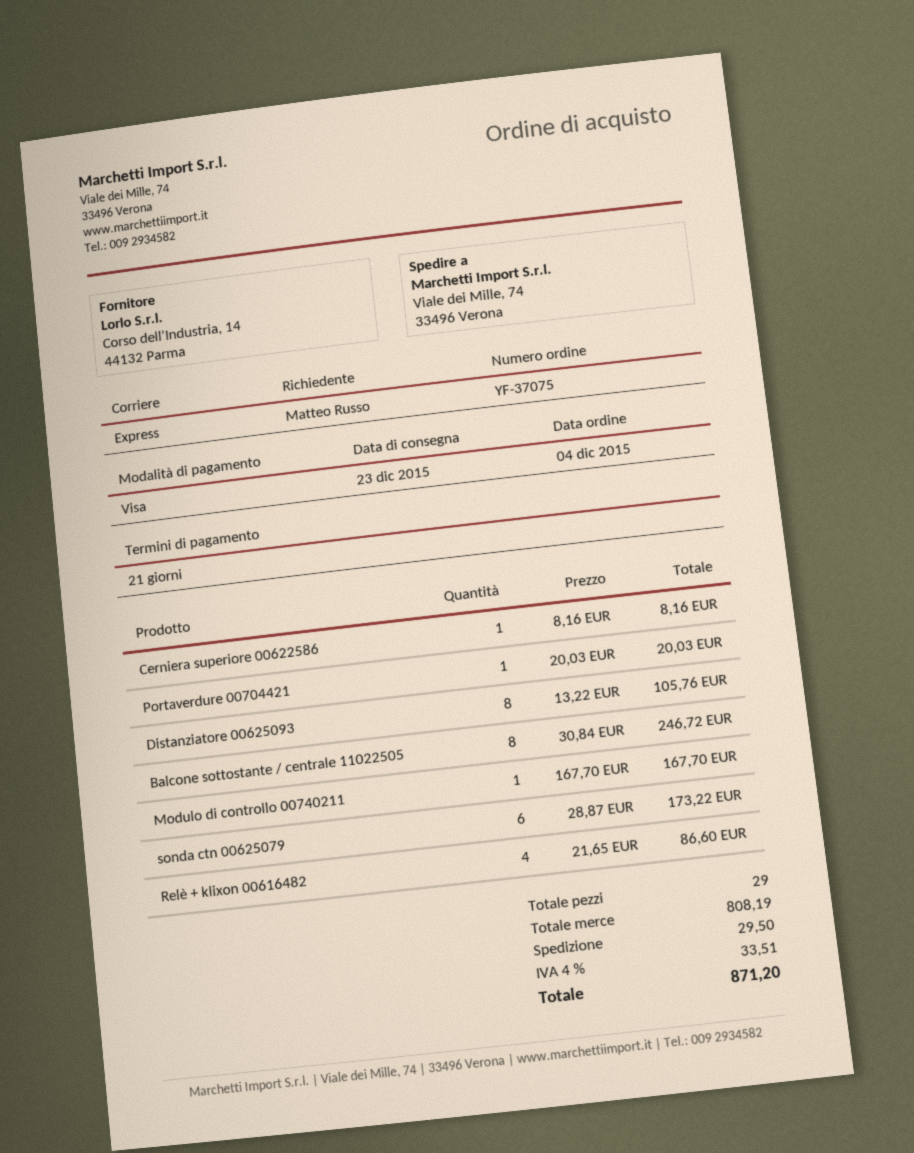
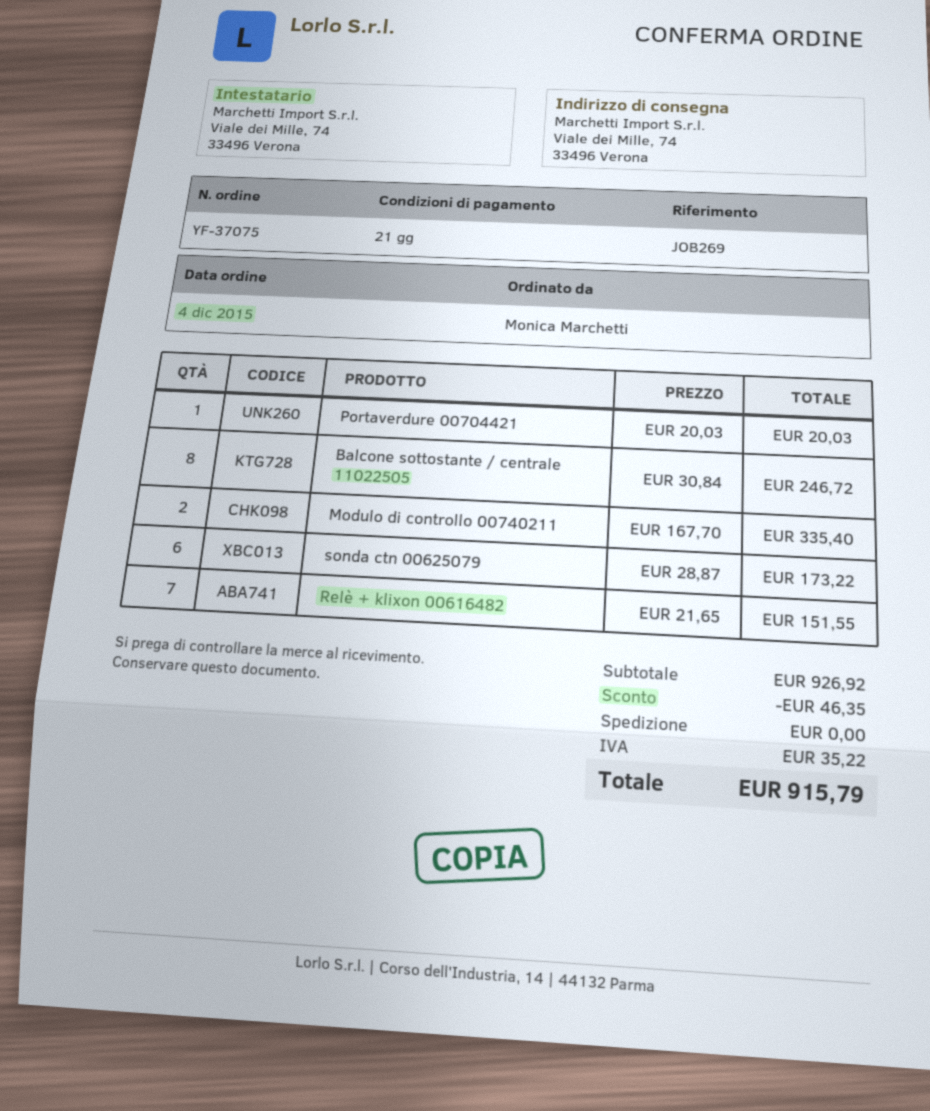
ordered by: Matteo Russo -> Monica Marchetti
Cerniera superiore 00622586: 1 x 8.16 = 8.16 -> none
Distanziatore 00625093: 8 x 13.22 = 105.76 -> none
Modulo di controllo 00740211: 1 x 167.70 = 167.70 -> 2 x 167.70 = 335.40
Relè + klixon 00616482: 4 x 21.65 = 86.60 -> 7 x 21.65 = 151.55
subtotal: 808.19 -> 926.92
discount: none -> 46.35
shipping: 29.50 -> 0.00
tax: 33.51 -> 35.22
total: 871.20 -> 915.79

